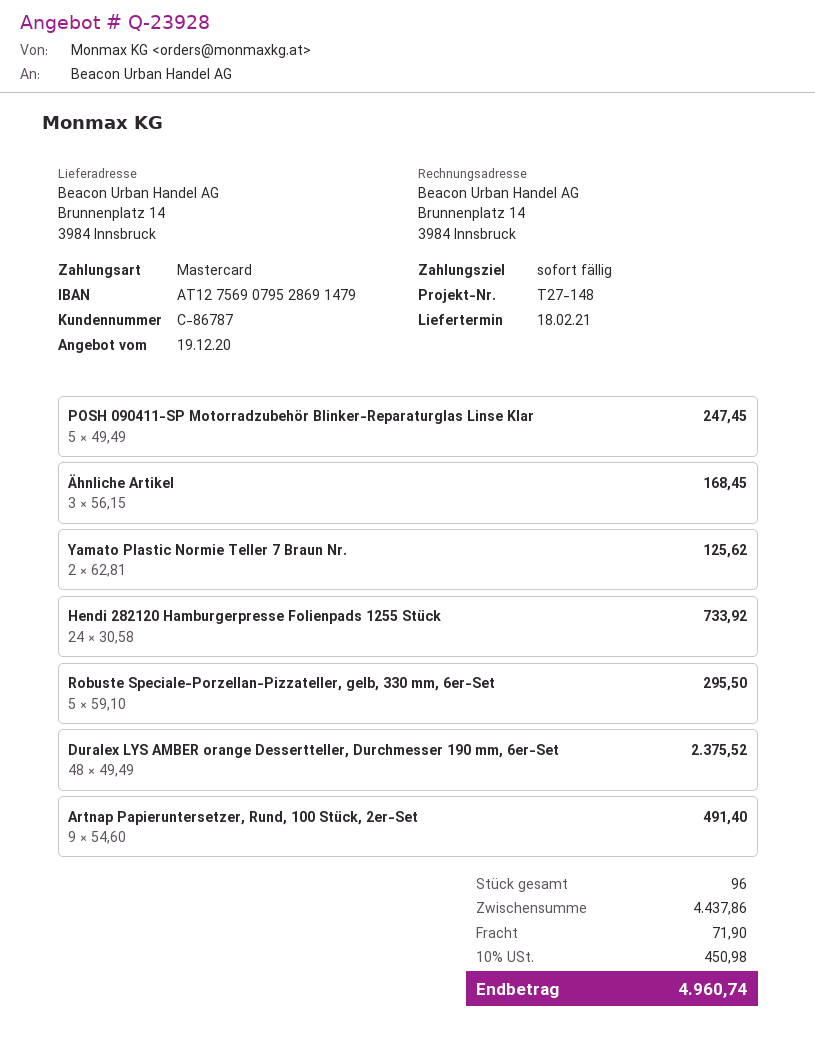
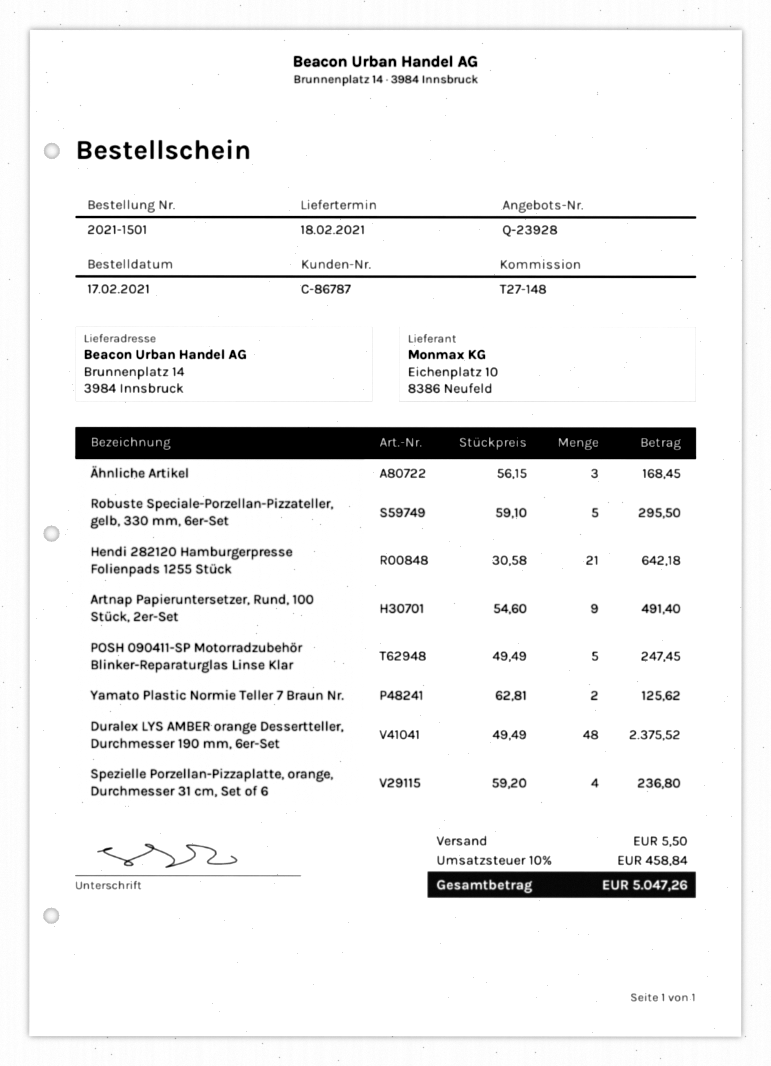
Hendi 282120 Hamburgerpresse Folienpads 1255 Stück: 24 x 30.58 = 733.92 -> 21 x 30.58 = 642.18
Spezielle Porzellan-Pizzaplatte, orange, Durchmesser 31 cm, Set of 6: none -> 4 x 59.20 = 236.80
shipping: 71.90 -> 5.50
tax: 10% = 450.98 -> 10% = 458.84
total: 4960.74 -> 5047.26

